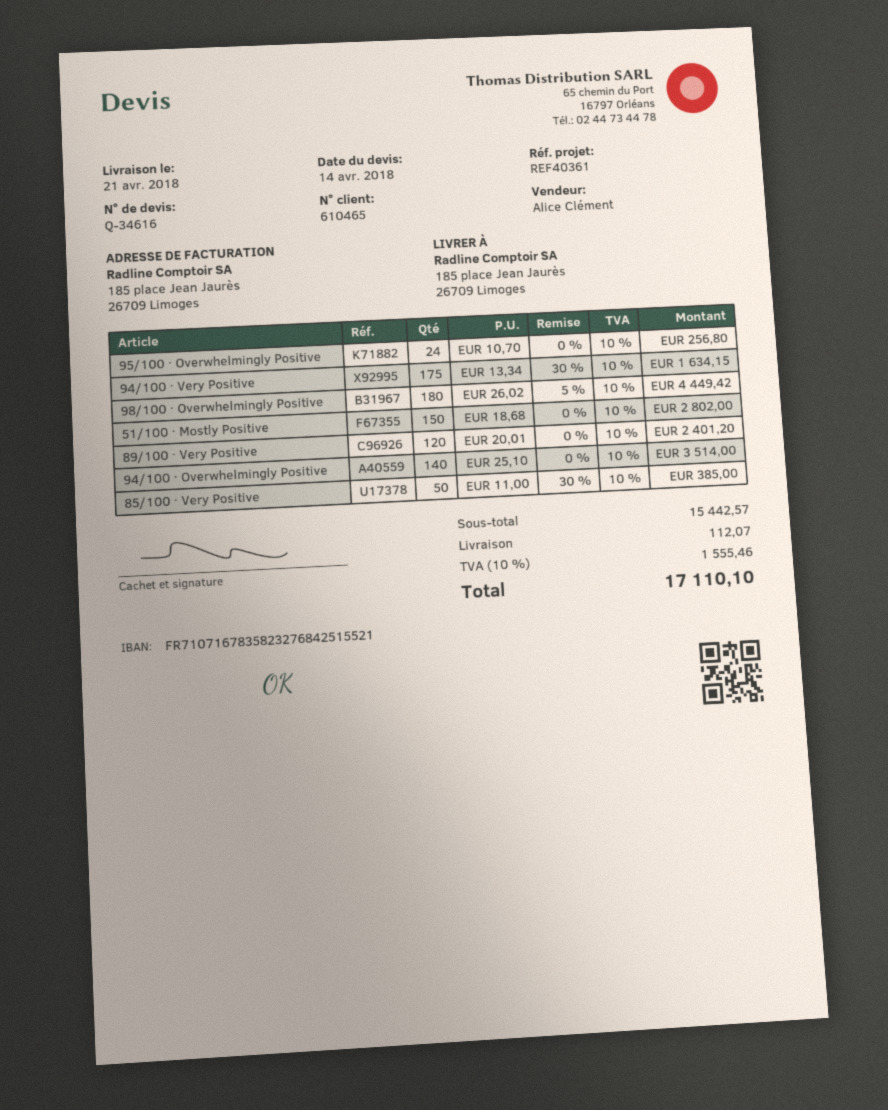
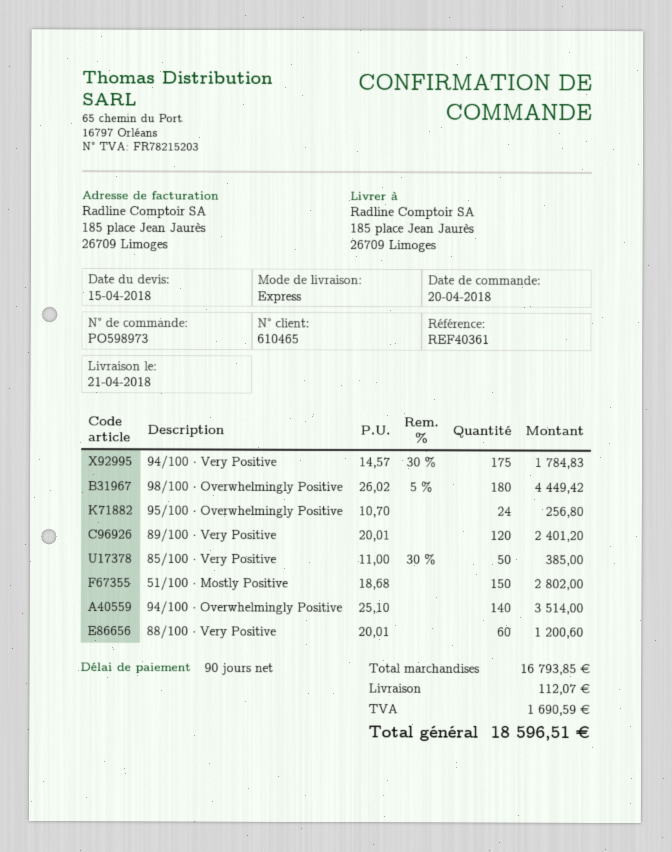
quote date: 2018-04-14 -> 2018-04-15
94/100 · Very Positive: 175 x 13.34 - 30% = 1634.15 -> 175 x 14.57 - 30% = 1784.83
88/100 · Very Positive: none -> 60 x 20.01 = 1200.60
subtotal: 15442.57 -> 16793.85
tax: 1555.46 -> 1690.59
total: 17110.10 -> 18596.51

